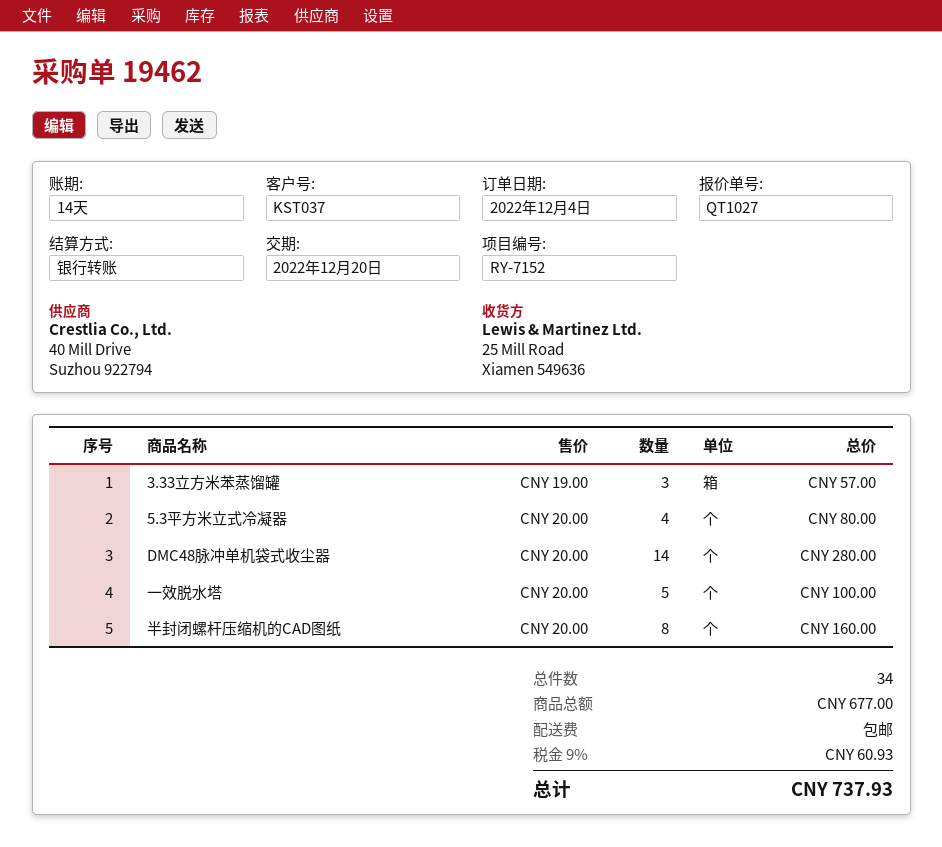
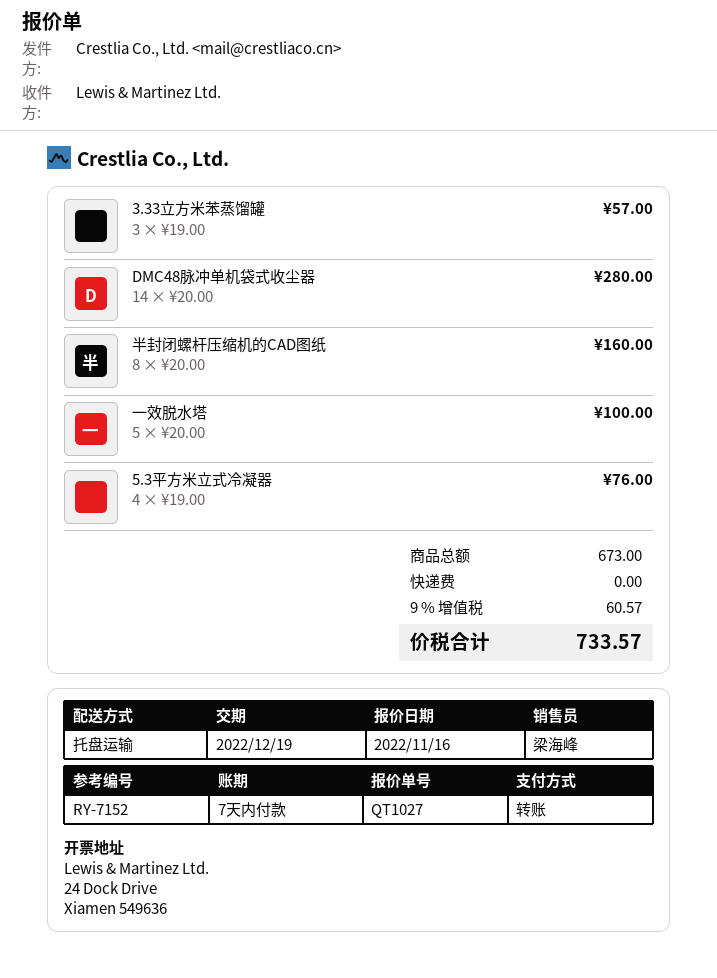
delivery date: 2022-12-20 -> 2022-12-19
payment terms: 14 days -> 7 days
5.3平方米立式冷凝器: 4 x 20.00 = 80.00 -> 4 x 19.00 = 76.00
subtotal: 677.00 -> 673.00
tax: 9% = 60.93 -> 9% = 60.57
total: 737.93 -> 733.57

